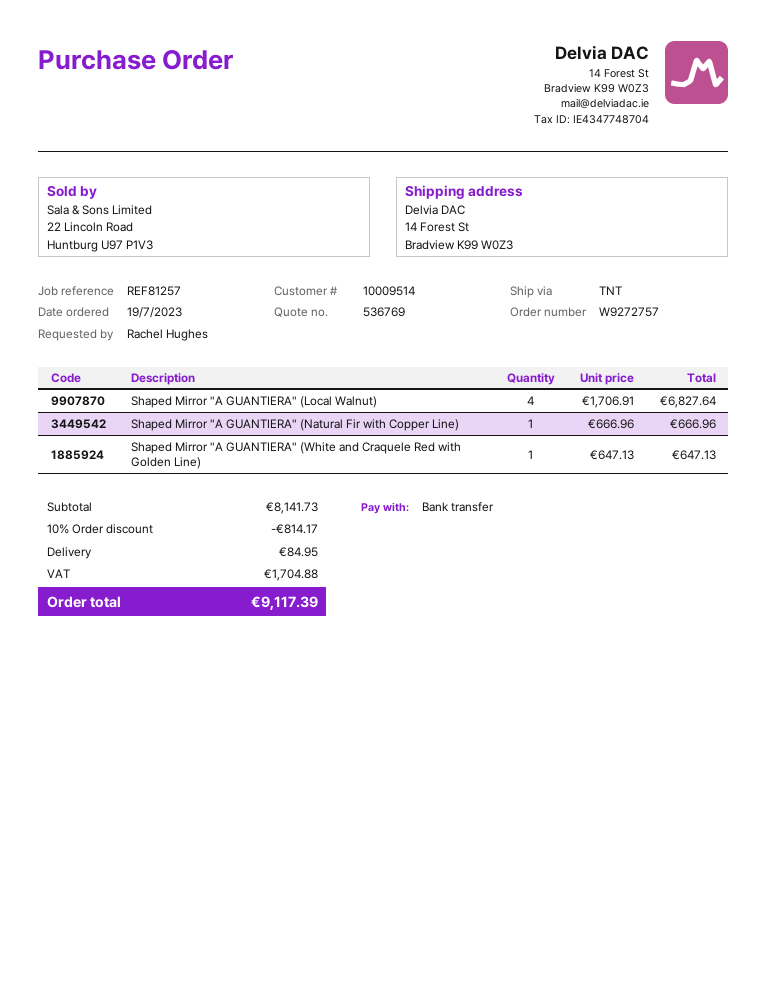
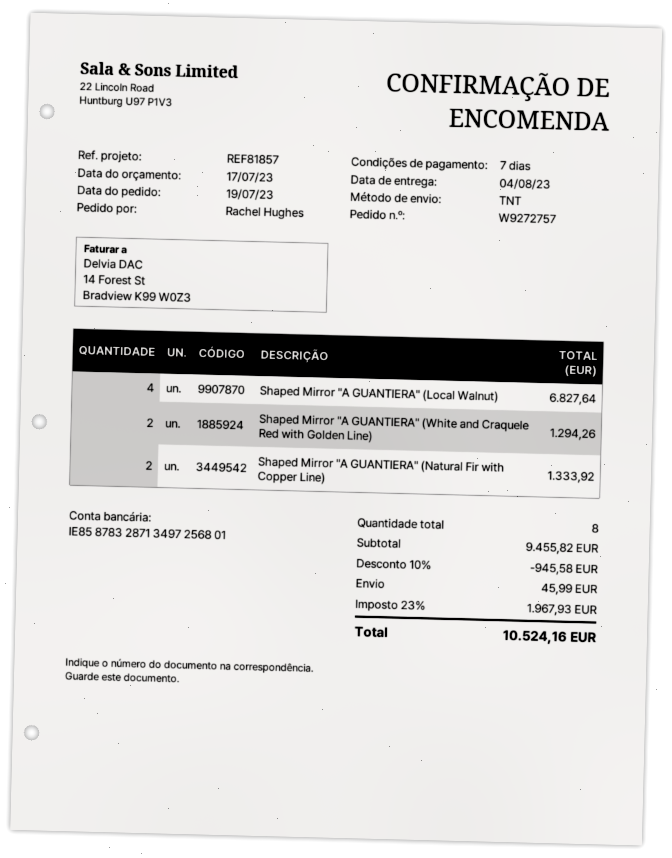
reference: REF81257 -> REF81857
Shaped Mirror "A GUANTIERA" (Natural Fir with Copper Line): 1 for 666.96 -> 2 for 1333.92
Shaped Mirror "A GUANTIERA" (White and Craquele Red with Golden Line): 1 for 647.13 -> 2 for 1294.26
subtotal: 8141.73 -> 9455.82
discount: 10% = 814.17 -> 10% = 945.58
shipping: 84.95 -> 45.99
tax: 1704.88 -> 1967.93
total: 9117.39 -> 10524.16

